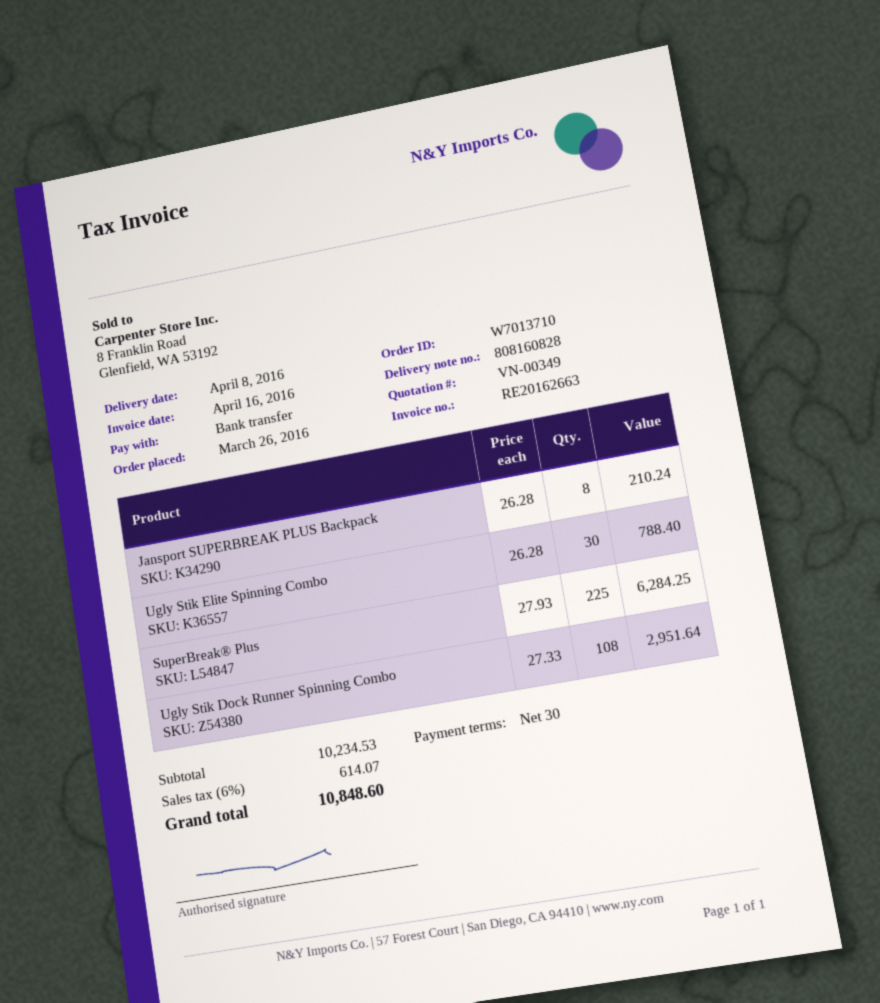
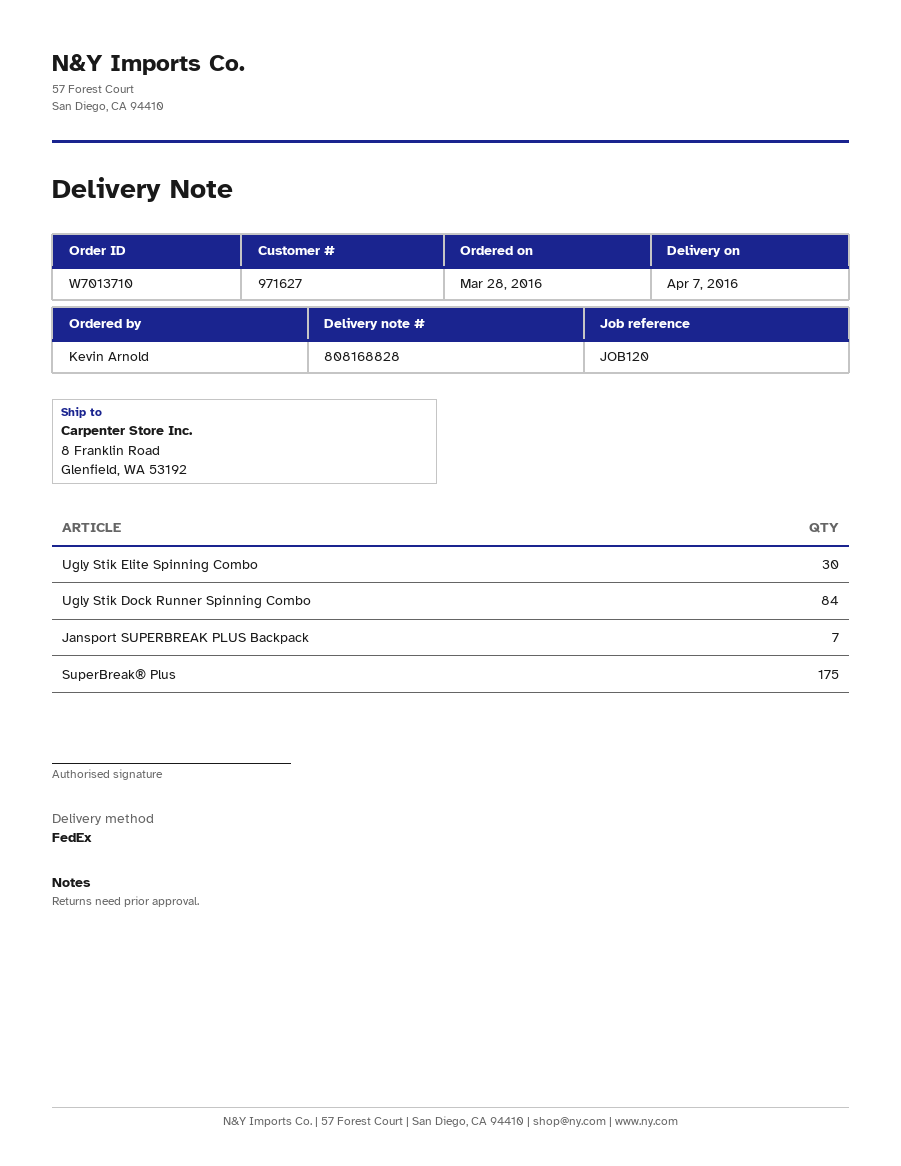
order date: 2016-03-26 -> 2016-03-28
delivery note number: 808160828 -> 808168828
delivery date: 2016-04-08 -> 2016-04-07
Jansport SUPERBREAK PLUS Backpack: 8 -> 7
SuperBreak® Plus: 225 -> 175
Ugly Stik Dock Runner Spinning Combo: 108 -> 84

